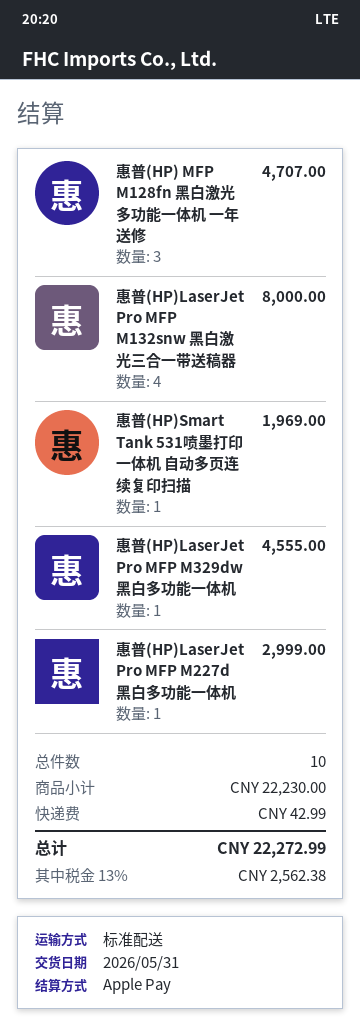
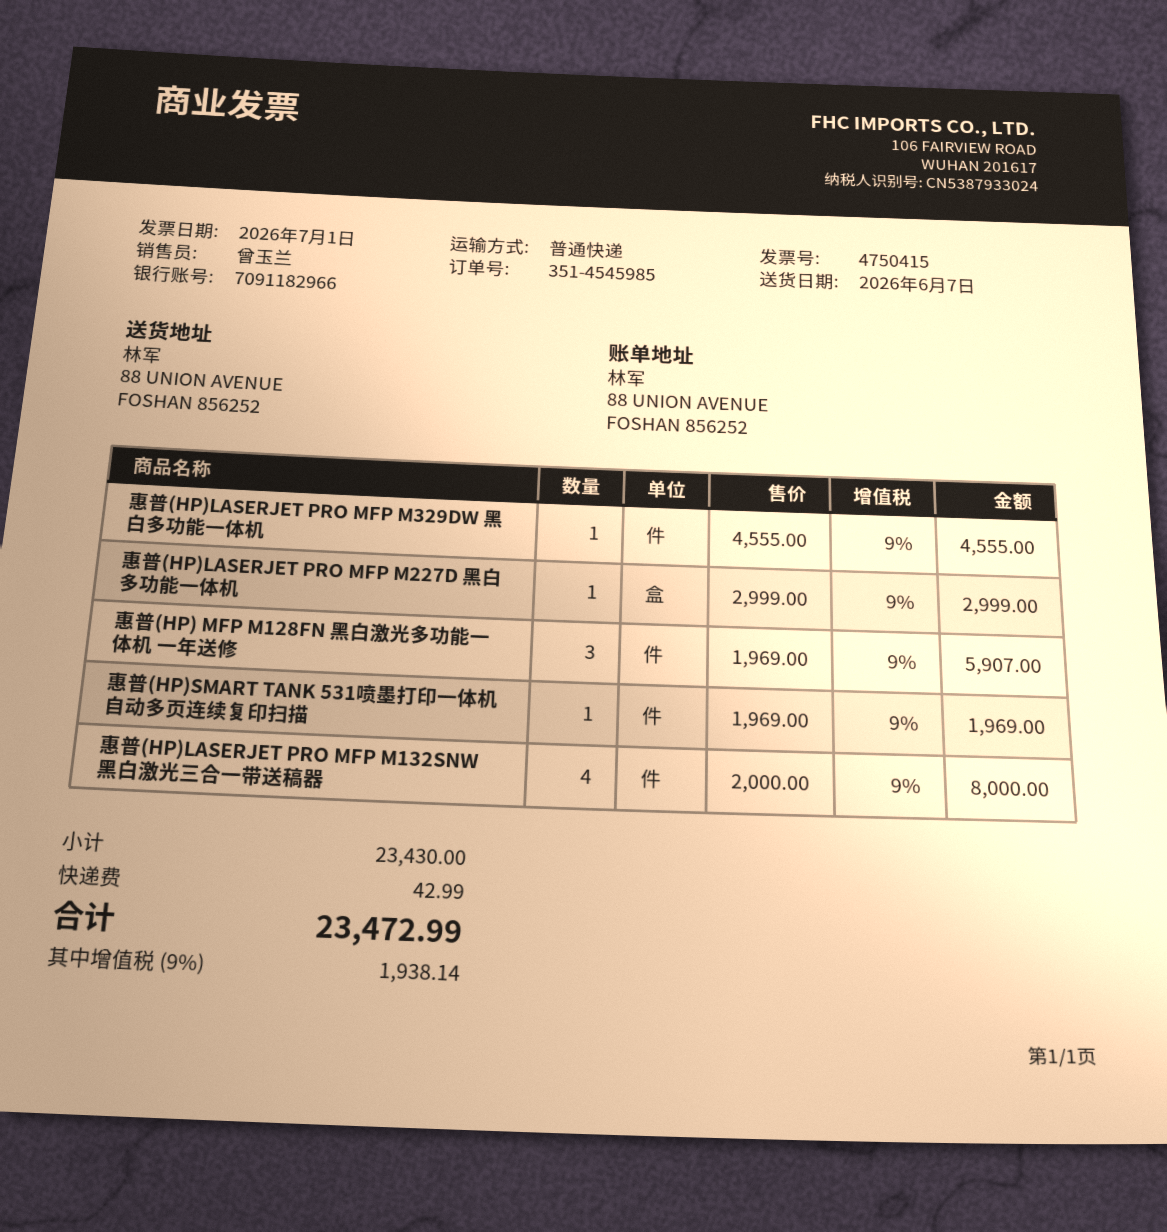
delivery date: 2026-05-31 -> 2026-06-07
惠普(HP) MFP M128fn 黑白激光多功能一体机 一年送修: 3 for 4707.00 -> 3 for 5907.00
subtotal: 22230.00 -> 23430.00
tax: 13% = 2562.38 -> 9% = 1938.14
total: 22272.99 -> 23472.99

